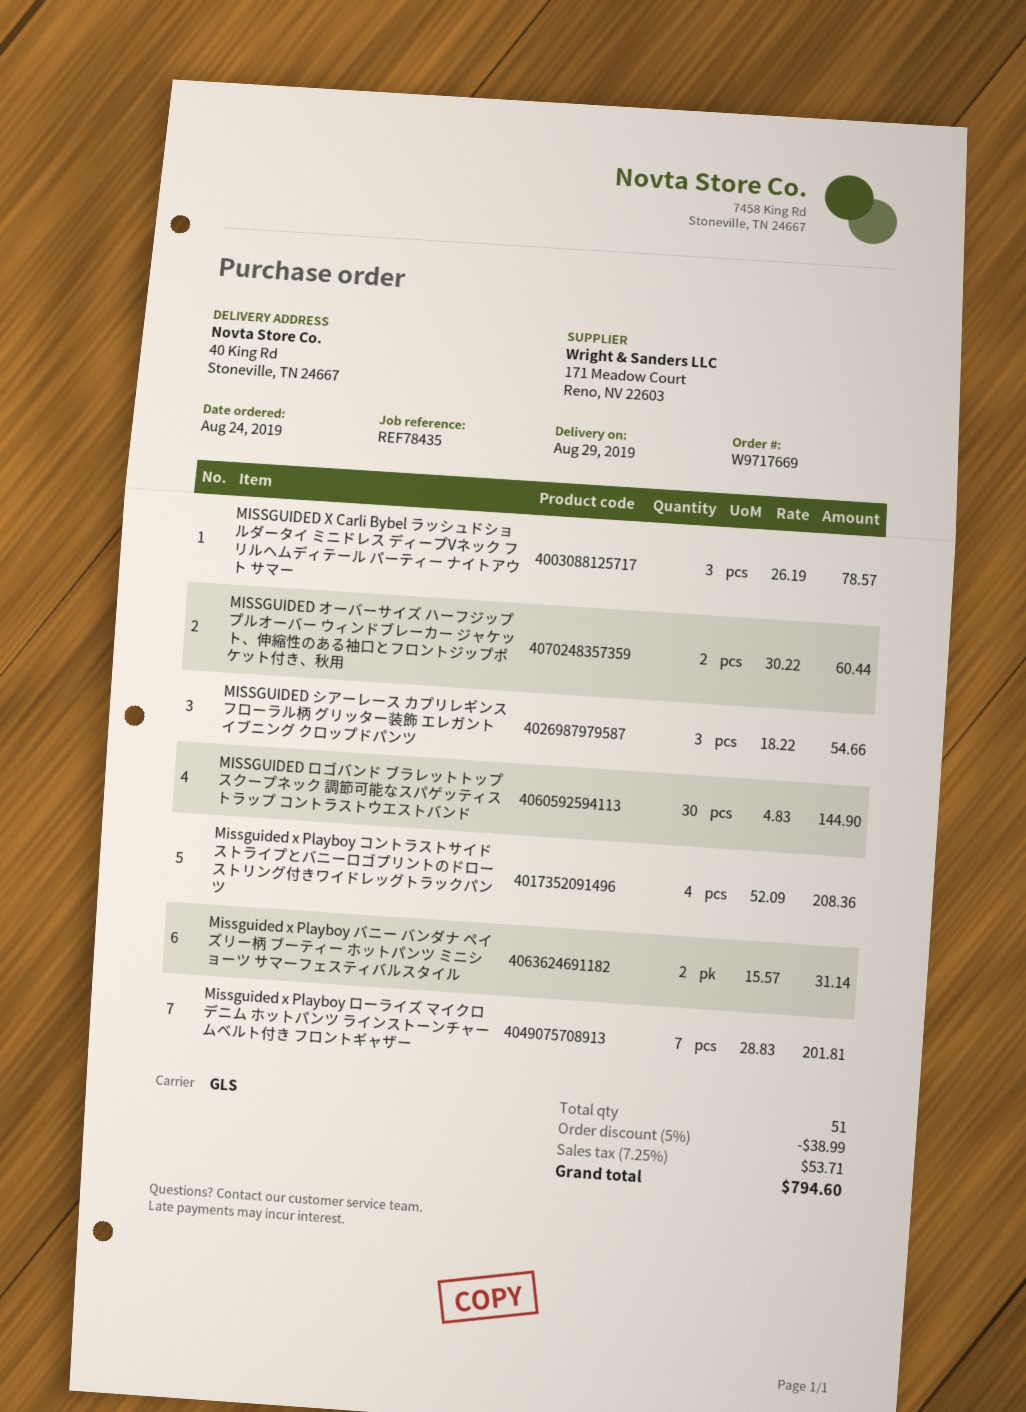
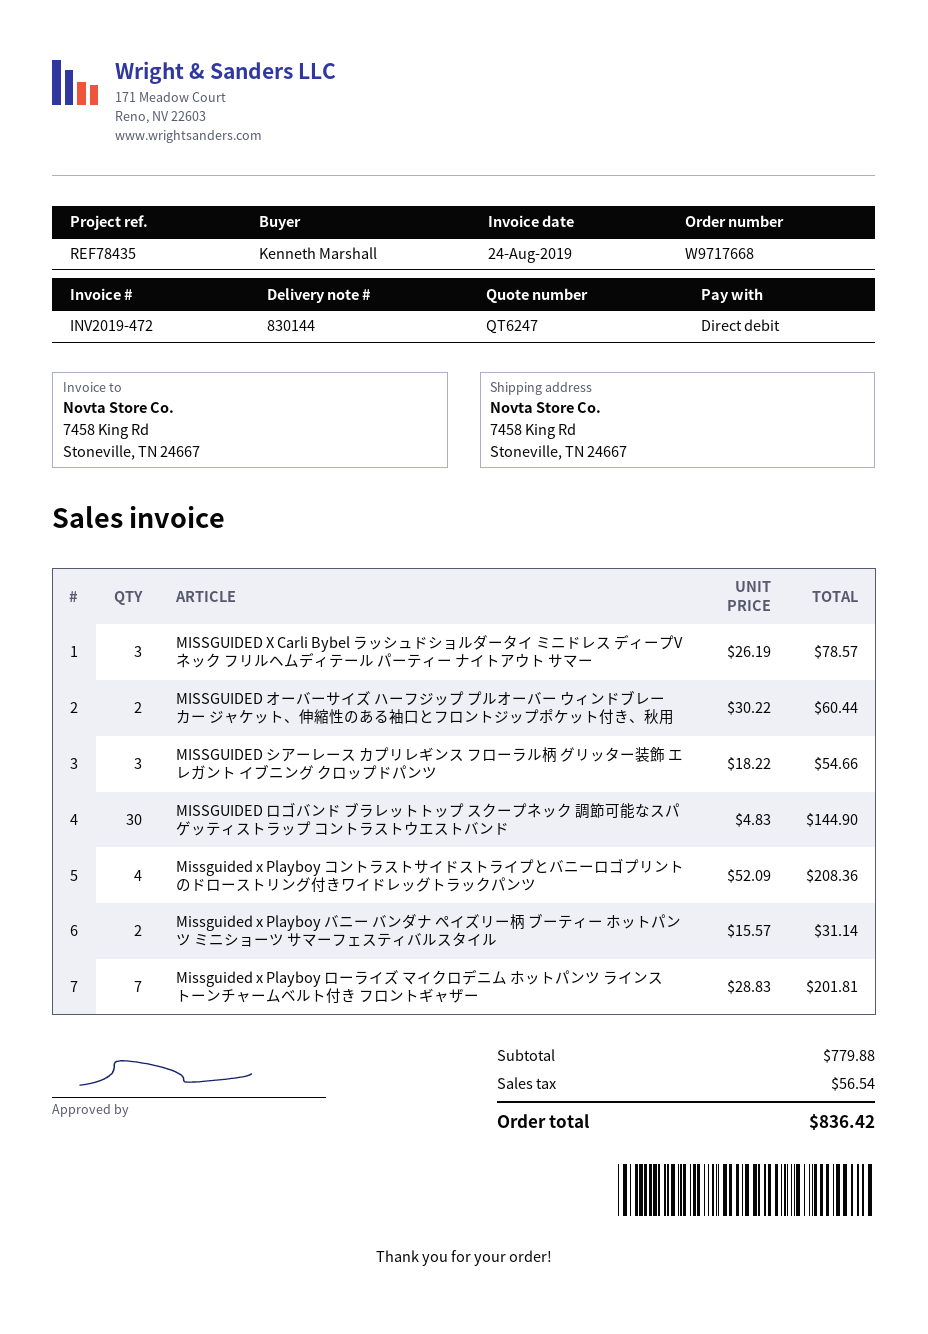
order number: W9717669 -> W9717668
ship to: 40 King Rd, Stoneville, TN 24667 -> 7458 King Rd, Stoneville, TN 24667
discount: 5% = 38.99 -> none
tax: 53.71 -> 56.54
total: 794.60 -> 836.42

